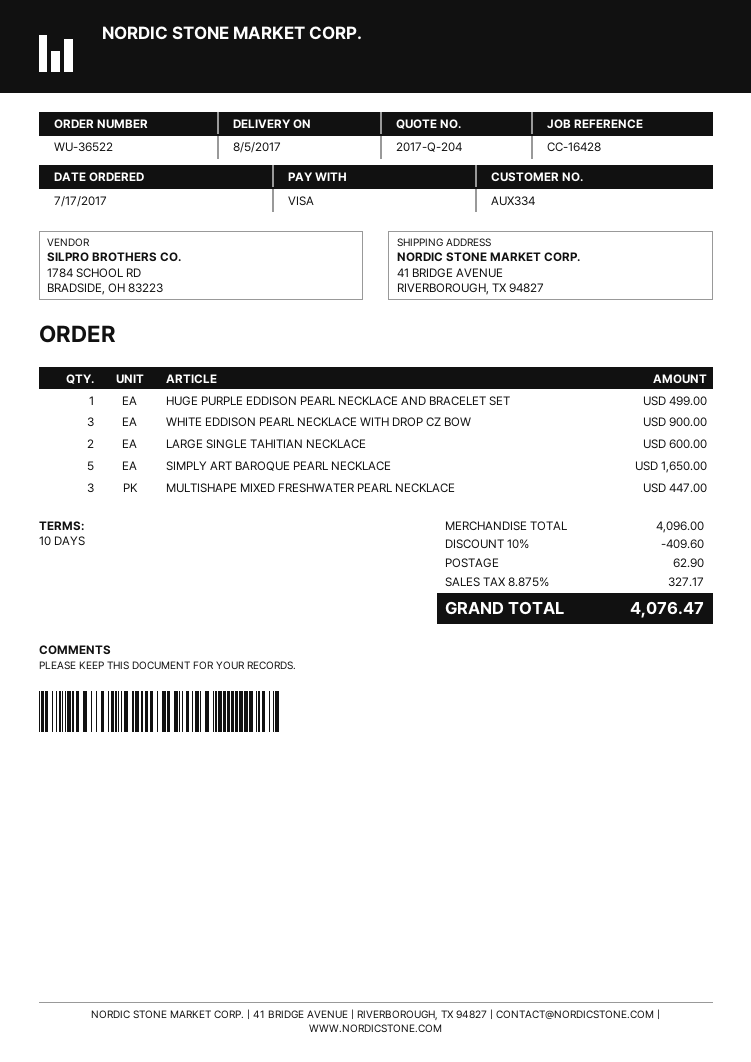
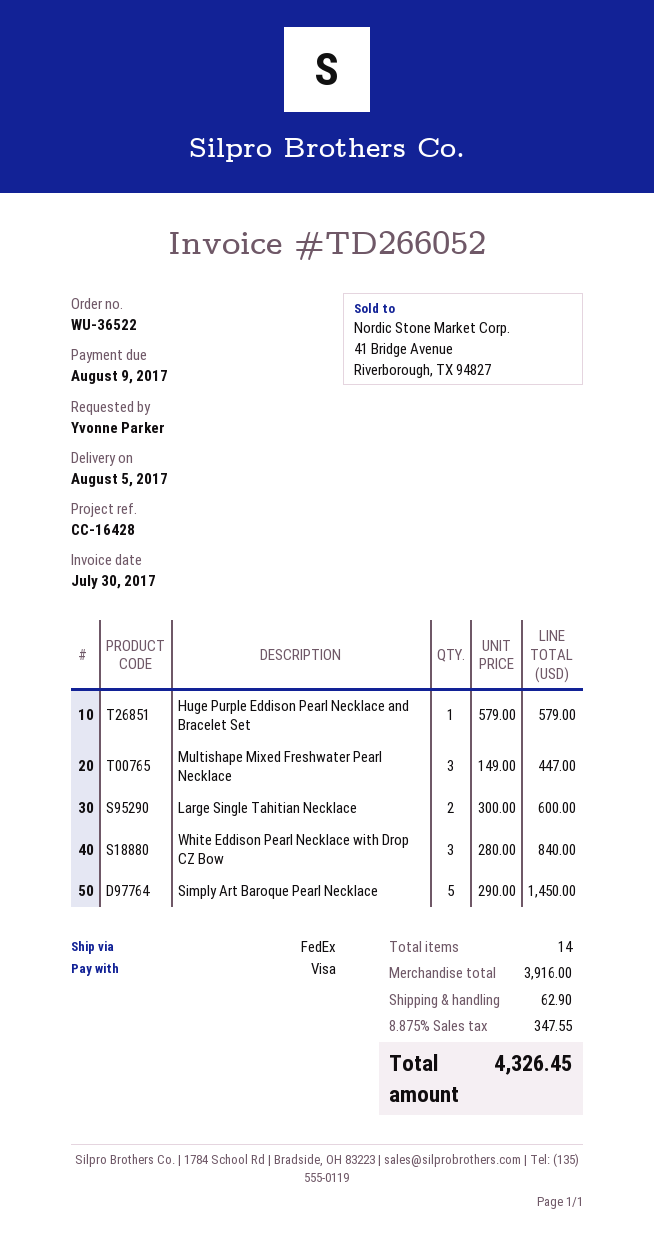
HUGE PURPLE EDDISON PEARL NECKLACE AND BRACELET SET: 1 for 499.00 -> 1 for 579.00
WHITE EDDISON PEARL NECKLACE WITH DROP CZ BOW: 3 for 900.00 -> 3 for 840.00
SIMPLY ART BAROQUE PEARL NECKLACE: 5 for 1650.00 -> 5 for 1450.00
subtotal: 4096.00 -> 3916.00
discount: 10% = 409.60 -> none
tax: 8.875% = 327.17 -> 8.875% = 347.55
total: 4076.47 -> 4326.45

